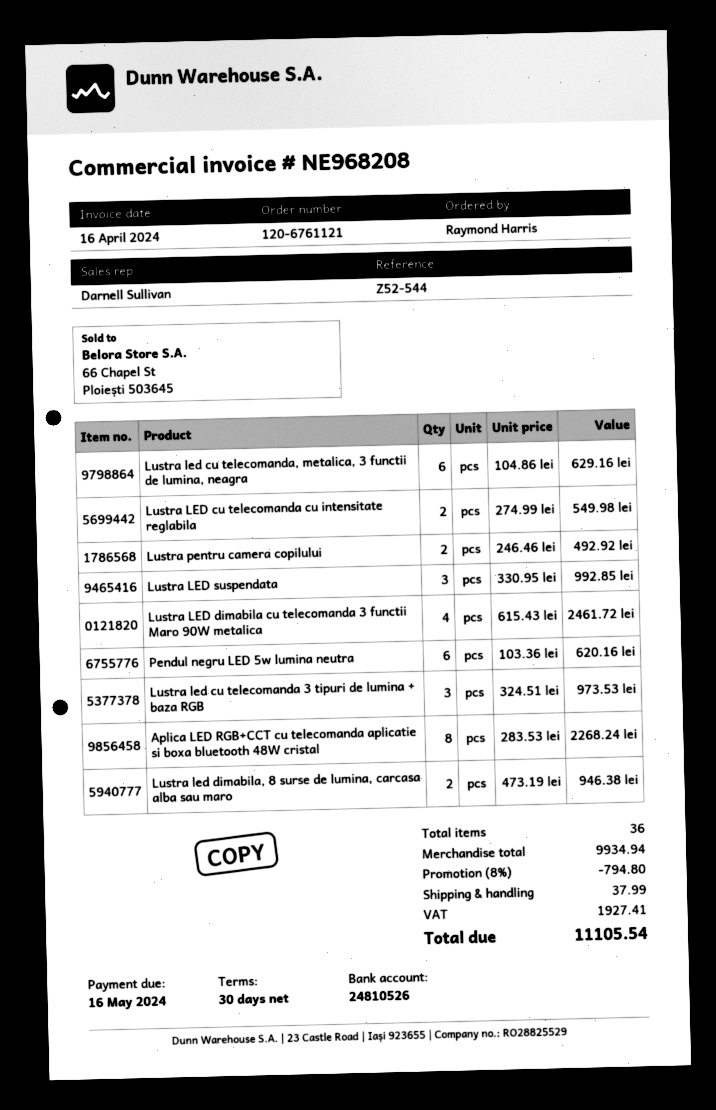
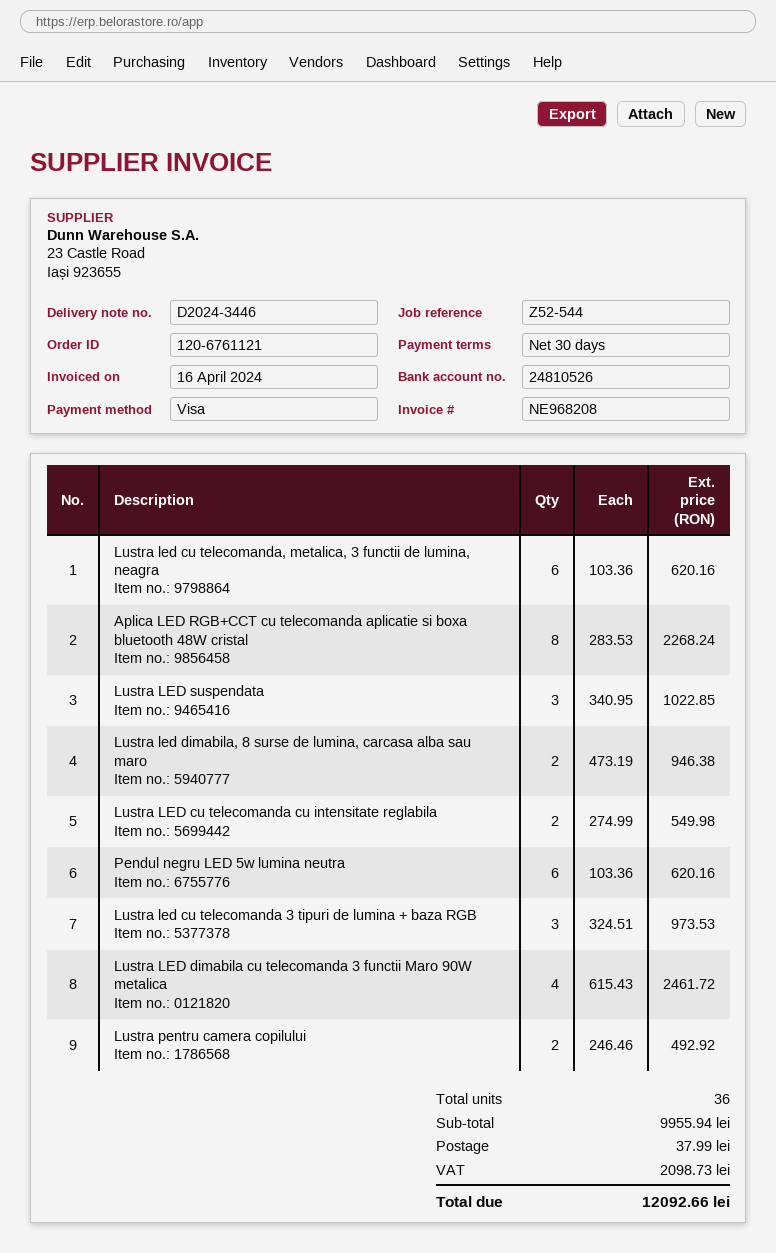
Lustra led cu telecomanda, metalica, 3 functii de lumina, neagra: 6 x 104.86 = 629.16 -> 6 x 103.36 = 620.16
Lustra LED suspendata: 3 x 330.95 = 992.85 -> 3 x 340.95 = 1022.85
subtotal: 9934.94 -> 9955.94
discount: 8% = 794.80 -> none
tax: 1927.41 -> 2098.73
total: 11105.54 -> 12092.66

